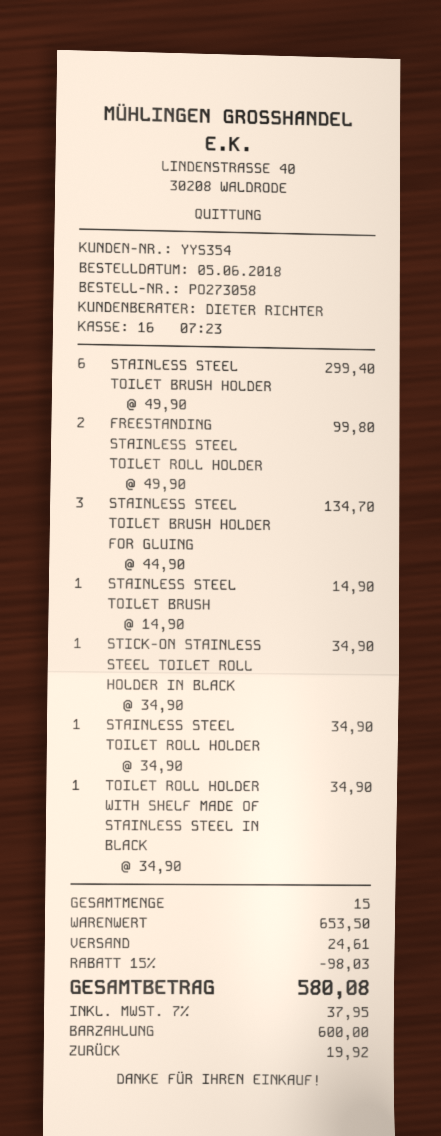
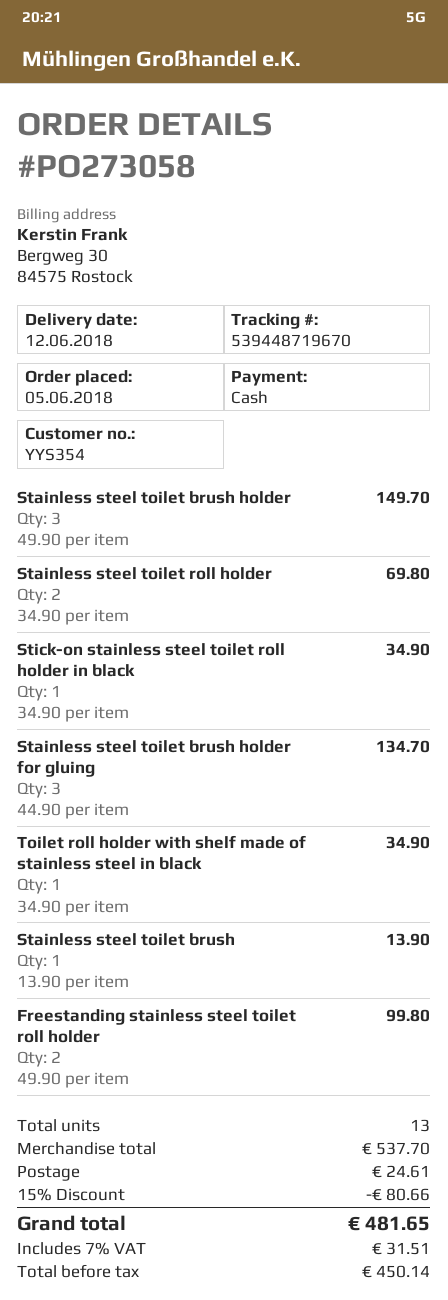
STAINLESS STEEL TOILET BRUSH HOLDER: 6 x 49.90 = 299.40 -> 3 x 49.90 = 149.70
STAINLESS STEEL TOILET BRUSH: 1 x 14.90 = 14.90 -> 1 x 13.90 = 13.90
STAINLESS STEEL TOILET ROLL HOLDER: 1 x 34.90 = 34.90 -> 2 x 34.90 = 69.80
total quantity: 15 -> 13
subtotal: 653.50 -> 537.70
discount: 15% = 98.03 -> 15% = 80.66
tax: 7% = 37.95 -> 7% = 31.51
total: 580.08 -> 481.65

